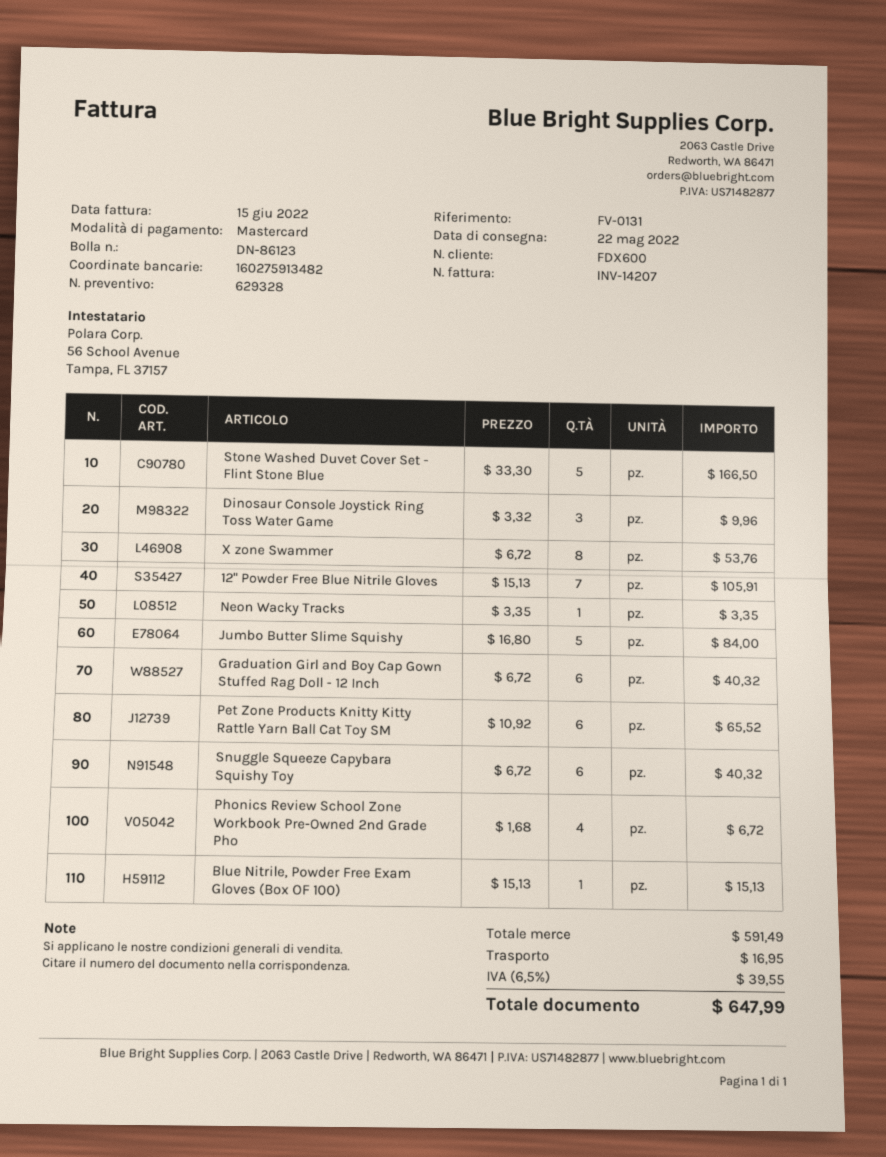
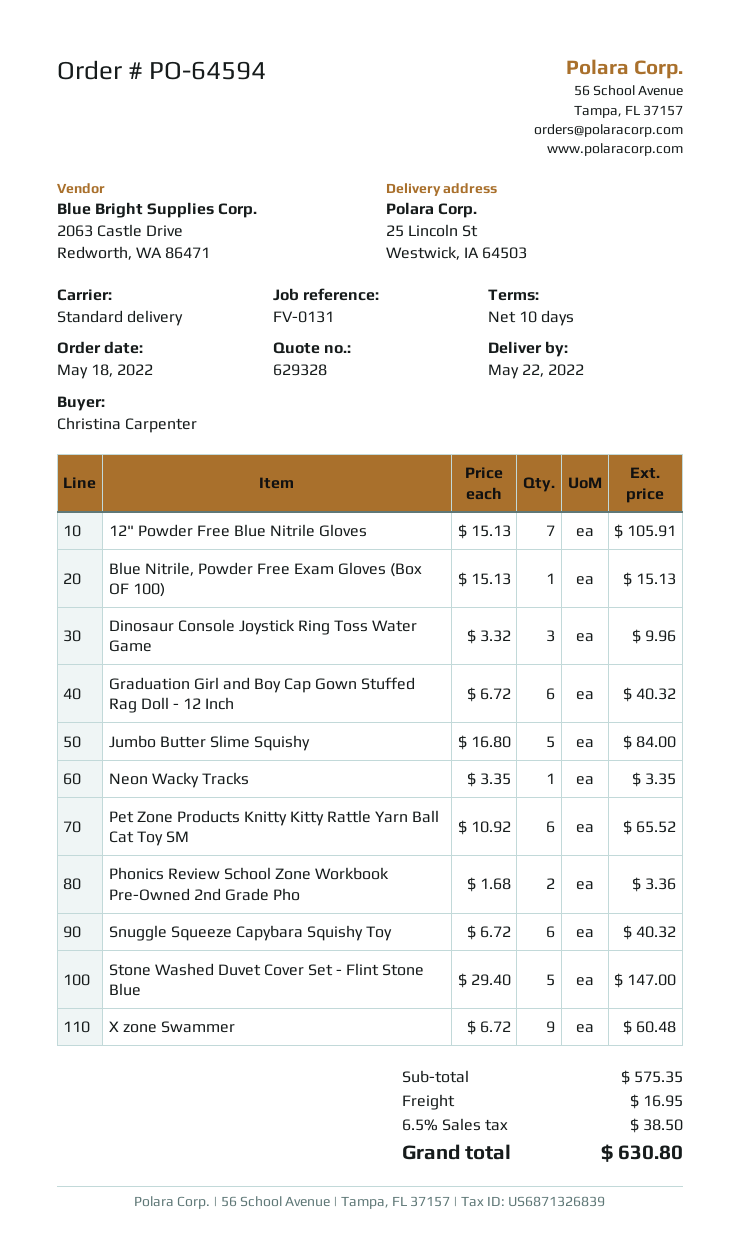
Stone Washed Duvet Cover Set - Flint Stone Blue: 5 x 33.30 = 166.50 -> 5 x 29.40 = 147.00
X zone Swammer: 8 x 6.72 = 53.76 -> 9 x 6.72 = 60.48
Phonics Review School Zone Workbook Pre-Owned 2nd Grade Pho: 4 x 1.68 = 6.72 -> 2 x 1.68 = 3.36
subtotal: 591.49 -> 575.35
tax: 6.5% = 39.55 -> 6.5% = 38.50
total: 647.99 -> 630.80

